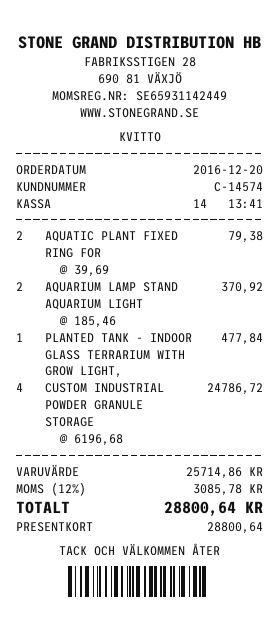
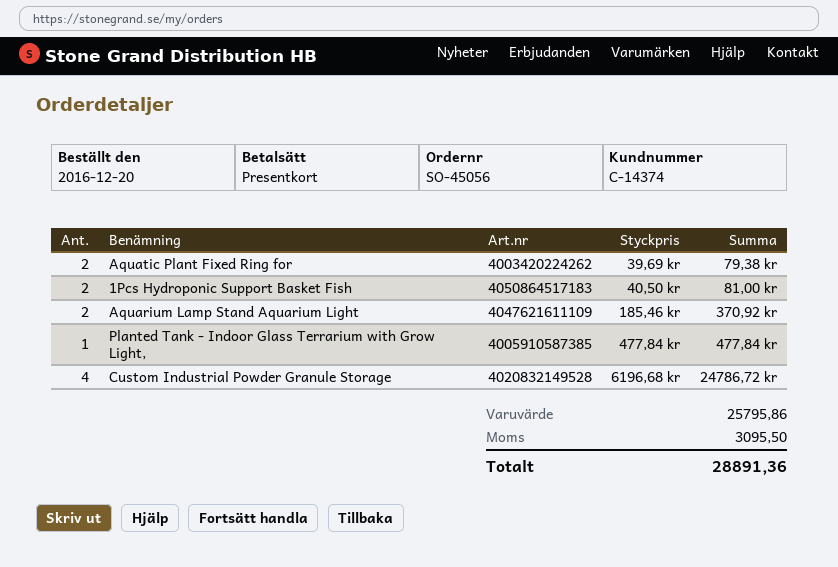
customer number: C-14574 -> C-14374
1Pcs Hydroponic Support Basket Fish: none -> 2 x 40.50 = 81.00
subtotal: 25714.86 -> 25795.86
tax: 3085.78 -> 3095.50
total: 28800.64 -> 28891.36

